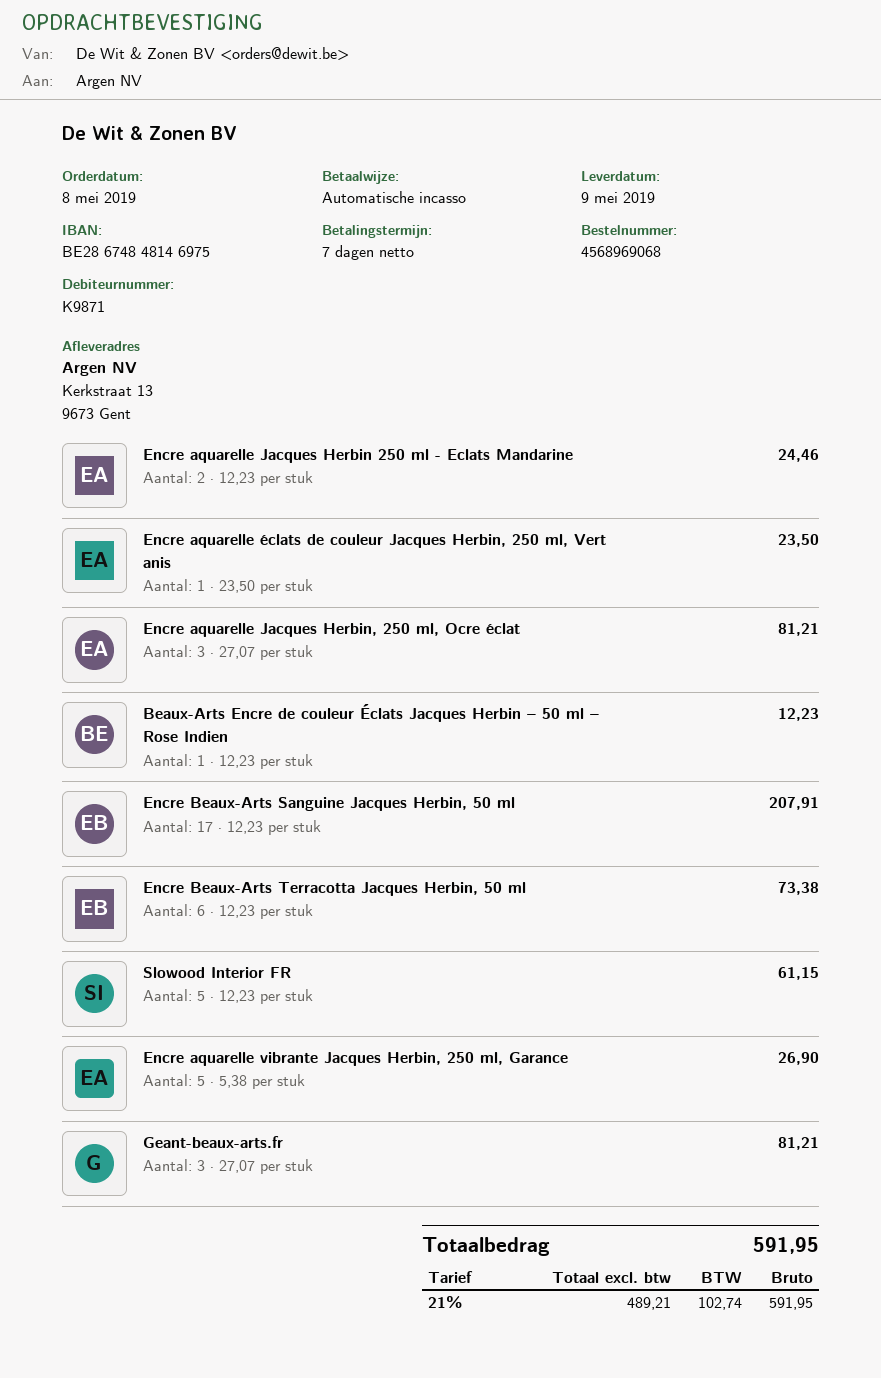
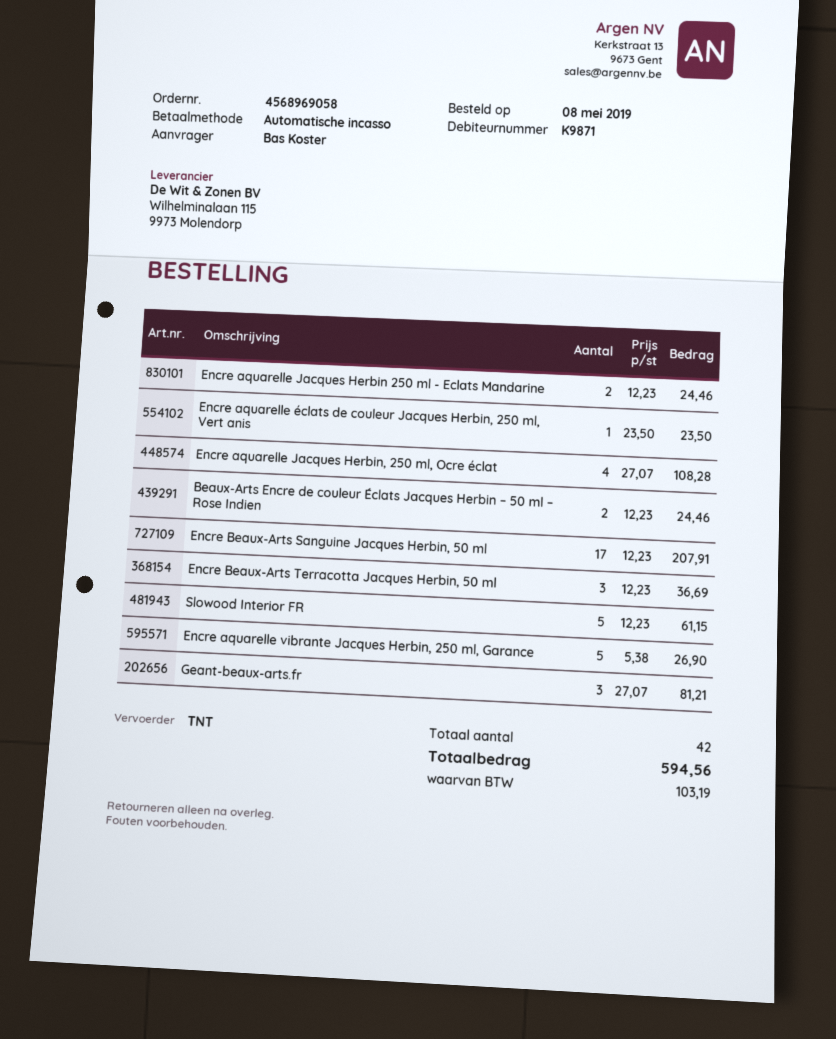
order number: 4568969068 -> 4568969058
Encre aquarelle Jacques Herbin, 250 ml, Ocre éclat: 3 x 27.07 = 81.21 -> 4 x 27.07 = 108.28
Beaux-Arts Encre de couleur Éclats Jacques Herbin – 50 ml – Rose Indien: 1 x 12.23 = 12.23 -> 2 x 12.23 = 24.46
Encre Beaux-Arts Terracotta Jacques Herbin, 50 ml: 6 x 12.23 = 73.38 -> 3 x 12.23 = 36.69
tax: 102.74 -> 103.19
total: 591.95 -> 594.56

